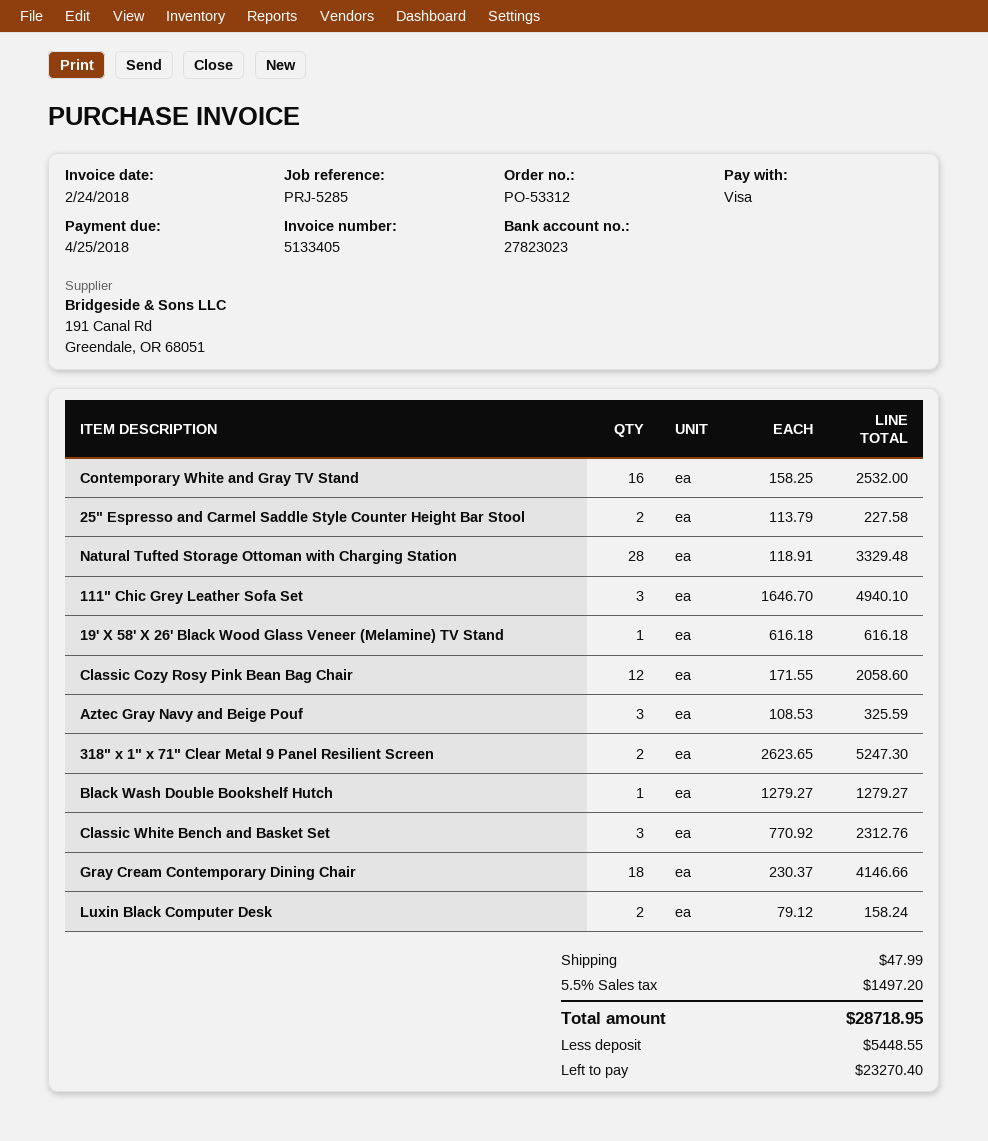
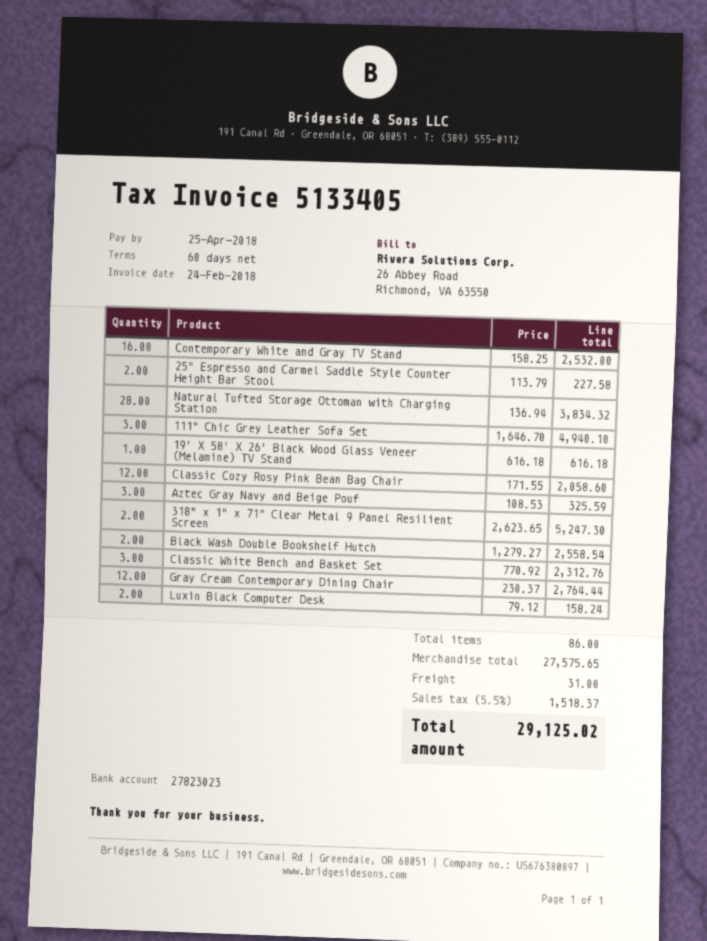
Natural Tufted Storage Ottoman with Charging Station: 28 x 118.91 = 3329.48 -> 28 x 136.94 = 3834.32
Black Wash Double Bookshelf Hutch: 1 x 1279.27 = 1279.27 -> 2 x 1279.27 = 2558.54
Gray Cream Contemporary Dining Chair: 18 x 230.37 = 4146.66 -> 12 x 230.37 = 2764.44
shipping: 47.99 -> 31.00
tax: 5.5% = 1497.20 -> 5.5% = 1518.37
total: 28718.95 -> 29125.02

